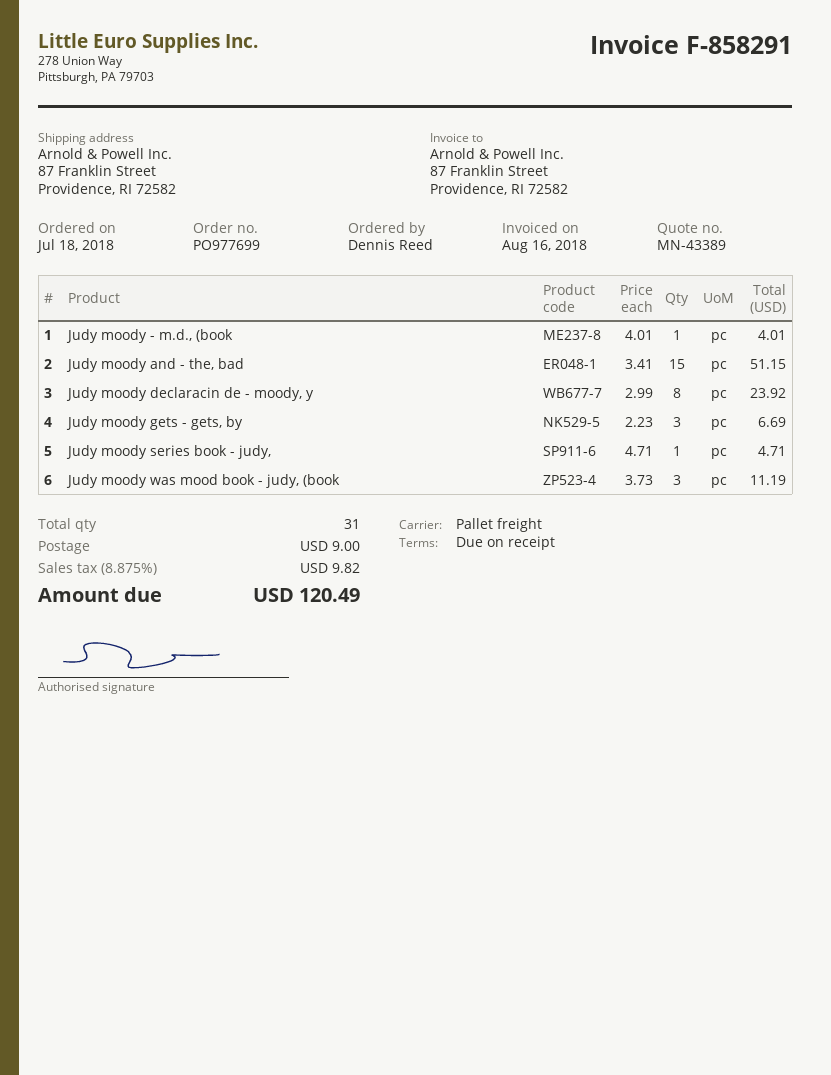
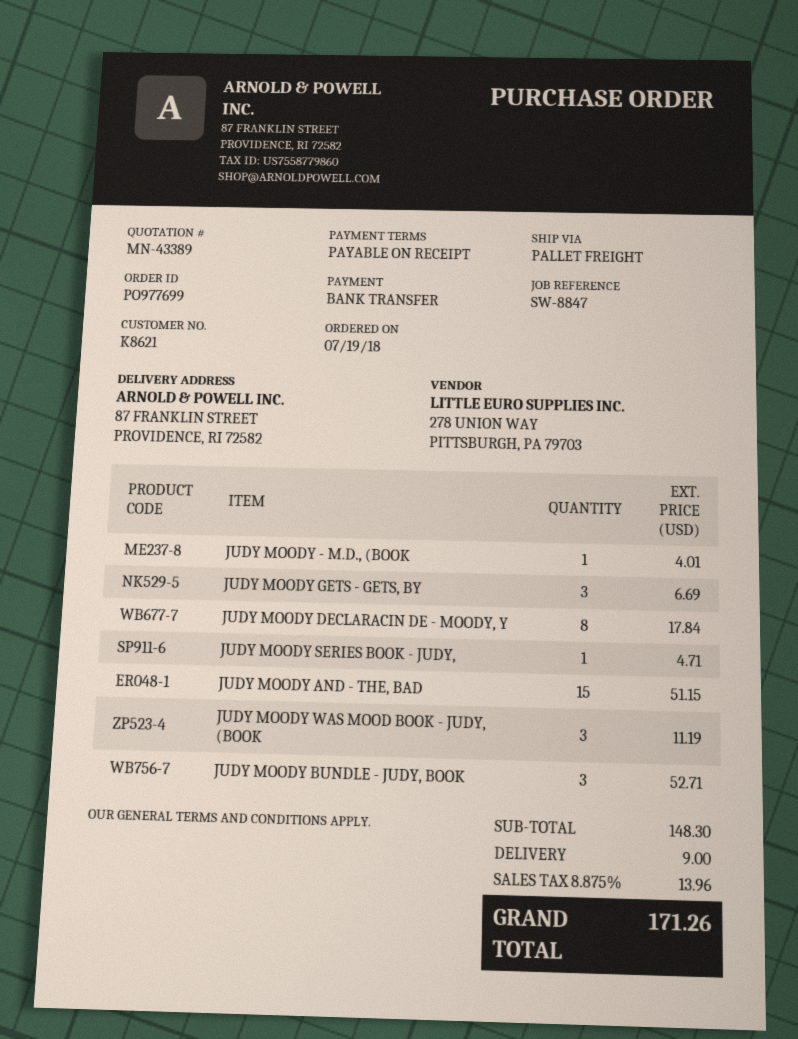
order date: 2018-07-18 -> 2018-07-19
Judy moody declaracin de - moody, y: 8 for 23.92 -> 8 for 17.84
JUDY MOODY BUNDLE - JUDY, BOOK: none -> 3 for 52.71
tax: 8.875% = 9.82 -> 8.875% = 13.96
total: 120.49 -> 171.26

